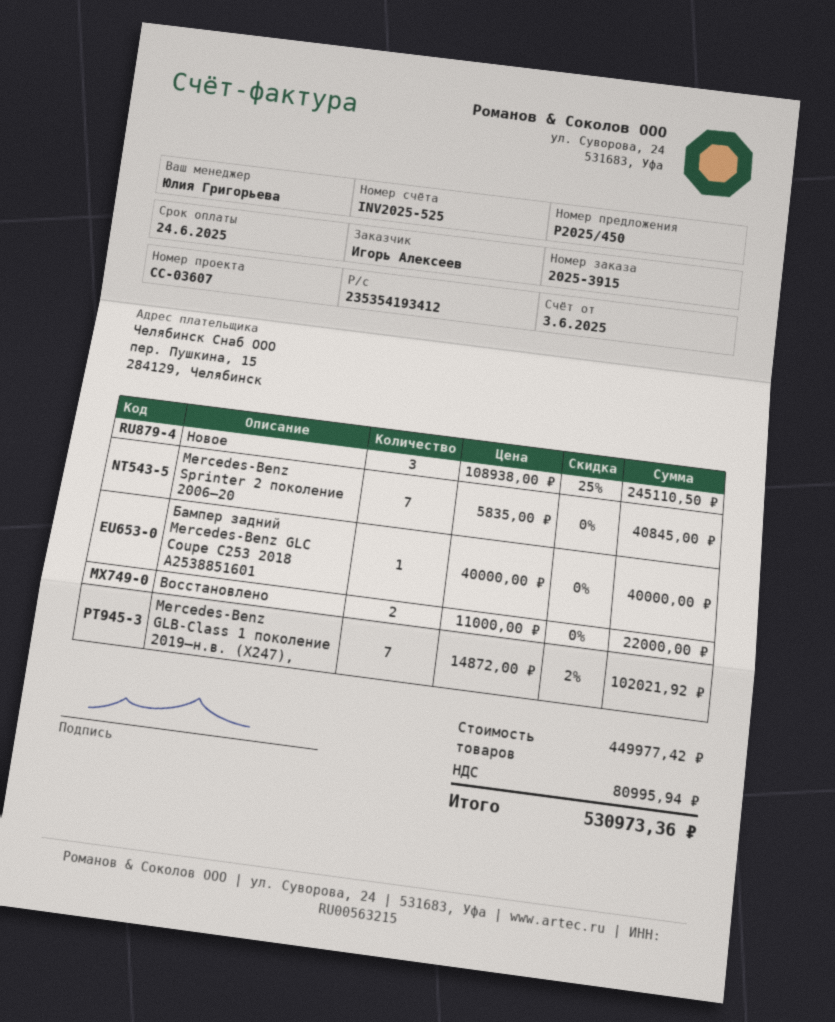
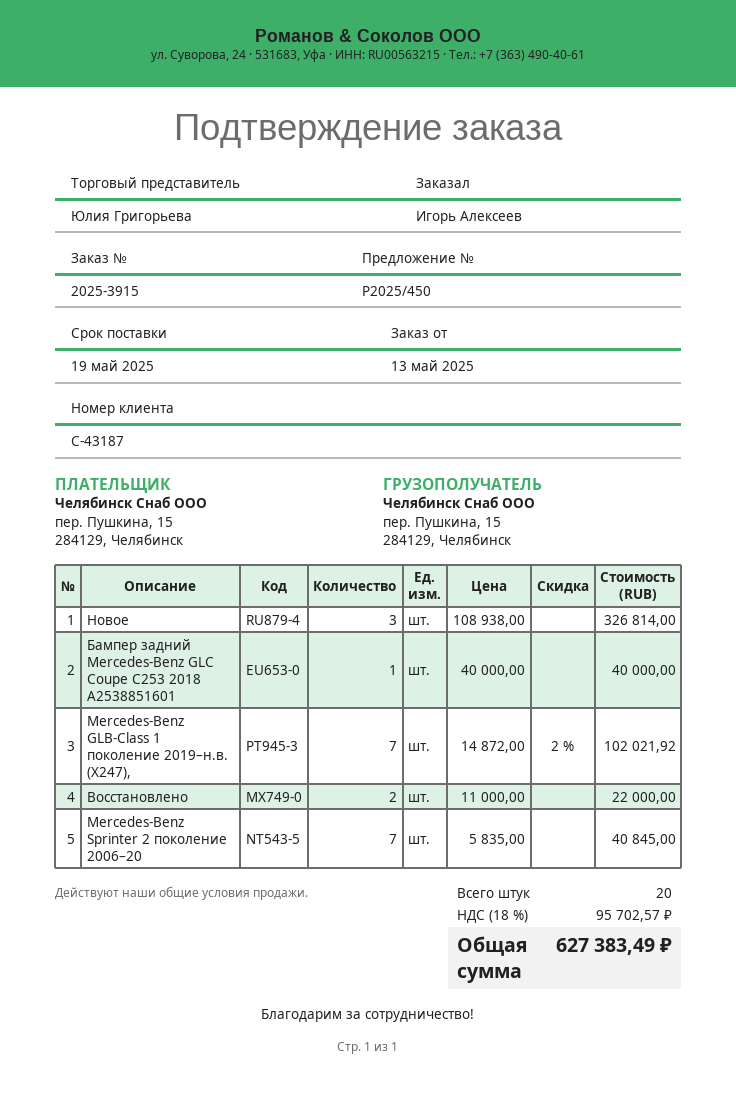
Новое: 3 x 108938.00 - 25% = 245110.50 -> 3 x 108938.00 = 326814.00
tax: 80995.94 -> 95702.57
total: 530973.36 -> 627383.49

